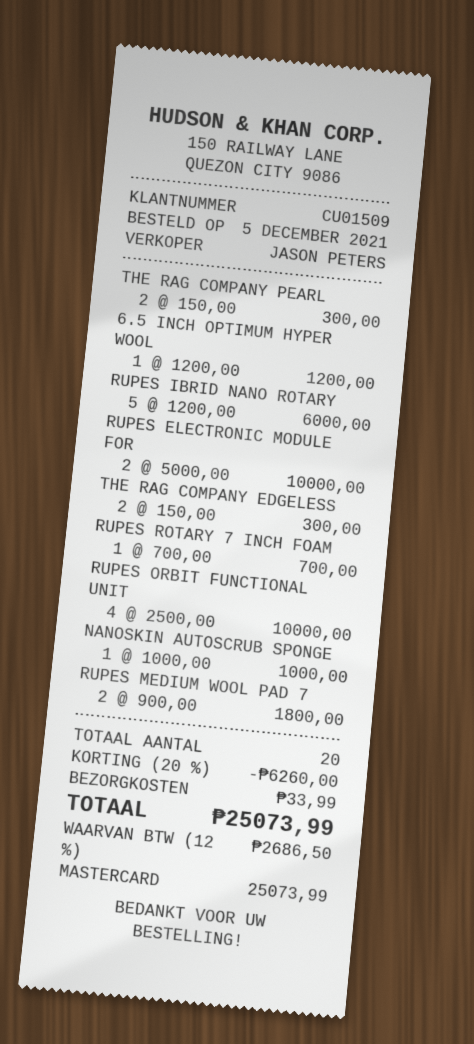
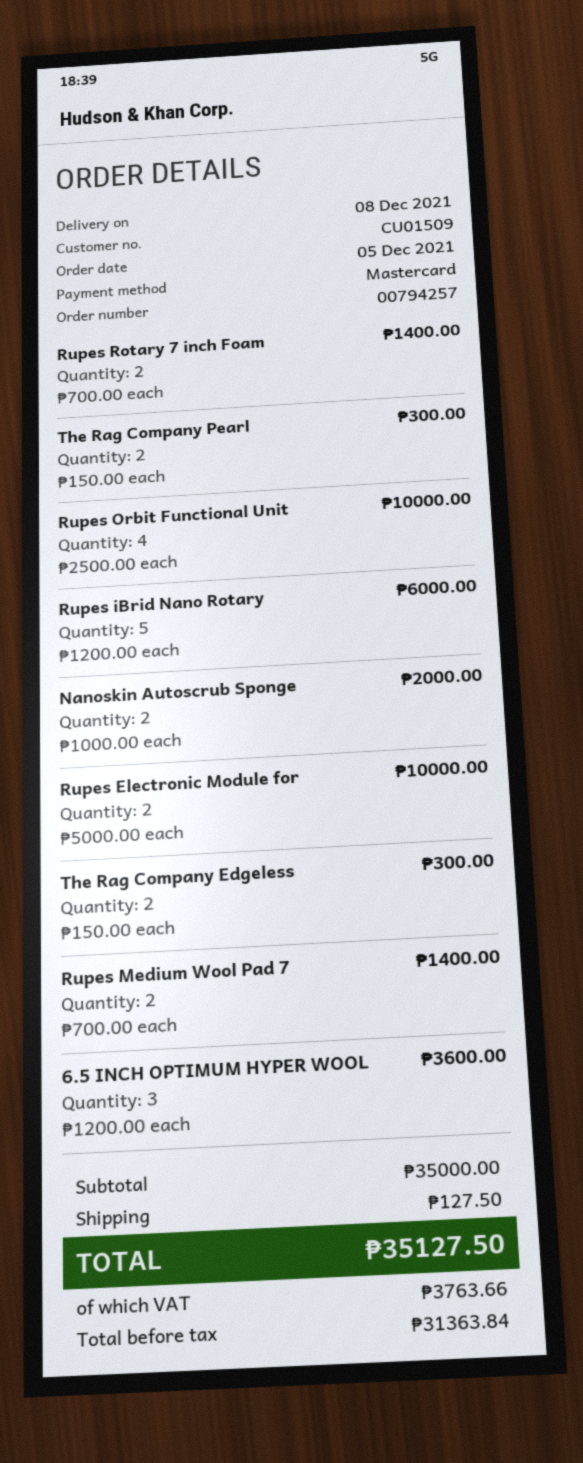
6.5 INCH OPTIMUM HYPER WOOL: 1 x 1200.00 = 1200.00 -> 3 x 1200.00 = 3600.00
RUPES ROTARY 7 INCH FOAM: 1 x 700.00 = 700.00 -> 2 x 700.00 = 1400.00
NANOSKIN AUTOSCRUB SPONGE: 1 x 1000.00 = 1000.00 -> 2 x 1000.00 = 2000.00
RUPES MEDIUM WOOL PAD 7: 2 x 900.00 = 1800.00 -> 2 x 700.00 = 1400.00
discount: 20% = 6260.00 -> none
shipping: 33.99 -> 127.50
tax: 2686.50 -> 3763.66
total: 25073.99 -> 35127.50

